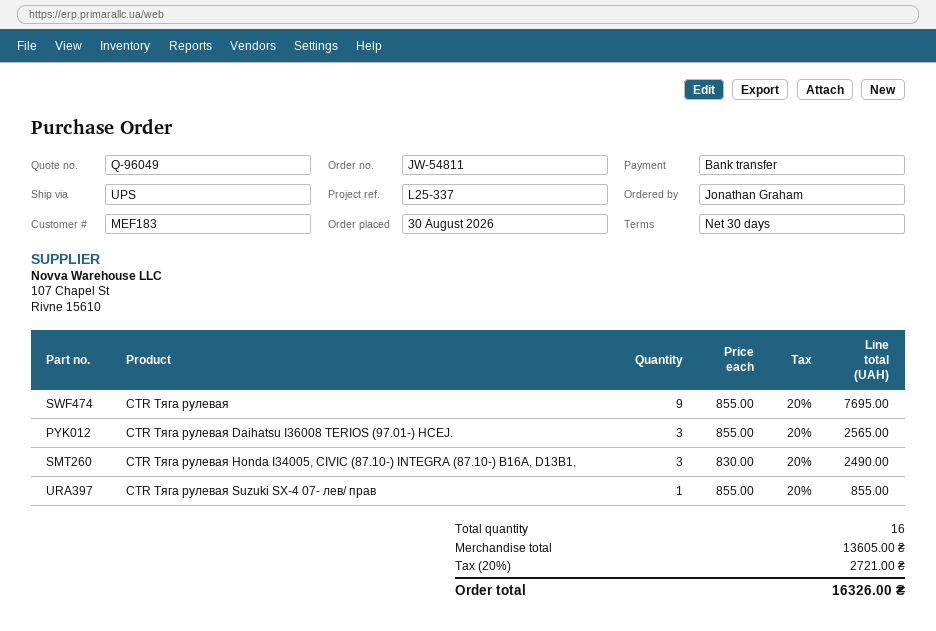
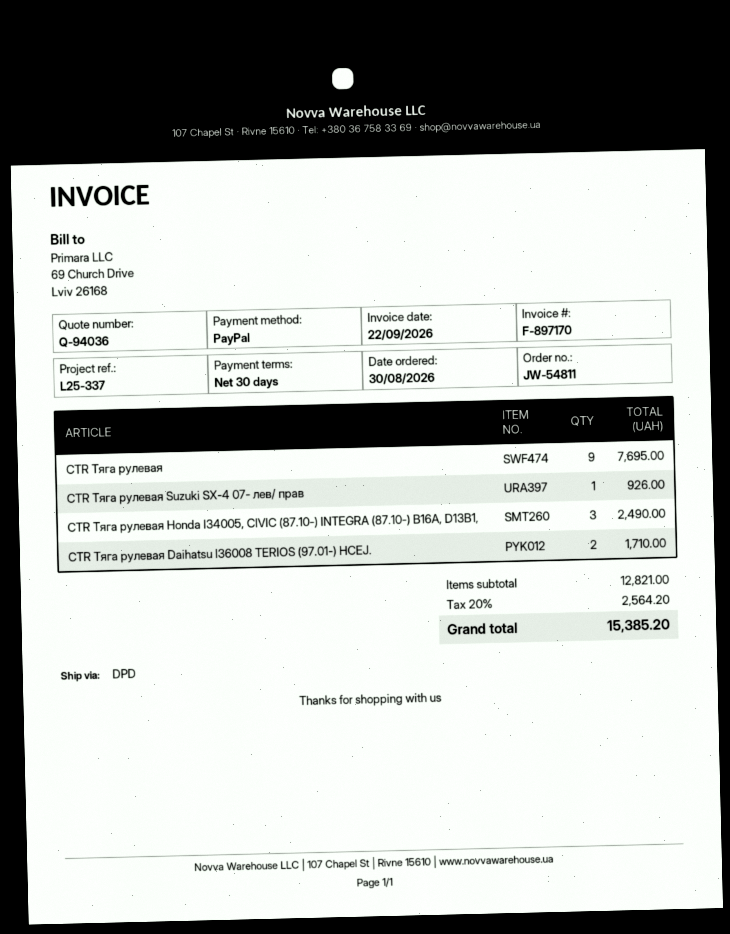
quote number: Q-96049 -> Q-94036
payment method: bank transfer -> PayPal
shipping method: UPS -> DPD
CTR Тяга рулевая Daihatsu I36008 TERIOS (97.01-) HCEJ.: 3 for 2565.00 -> 2 for 1710.00
CTR Тяга рулевая Suzuki SX-4 07- лев/ прав: 1 for 855.00 -> 1 for 926.00
subtotal: 13605.00 -> 12821.00
tax: 20% = 2721.00 -> 20% = 2564.20
total: 16326.00 -> 15385.20

